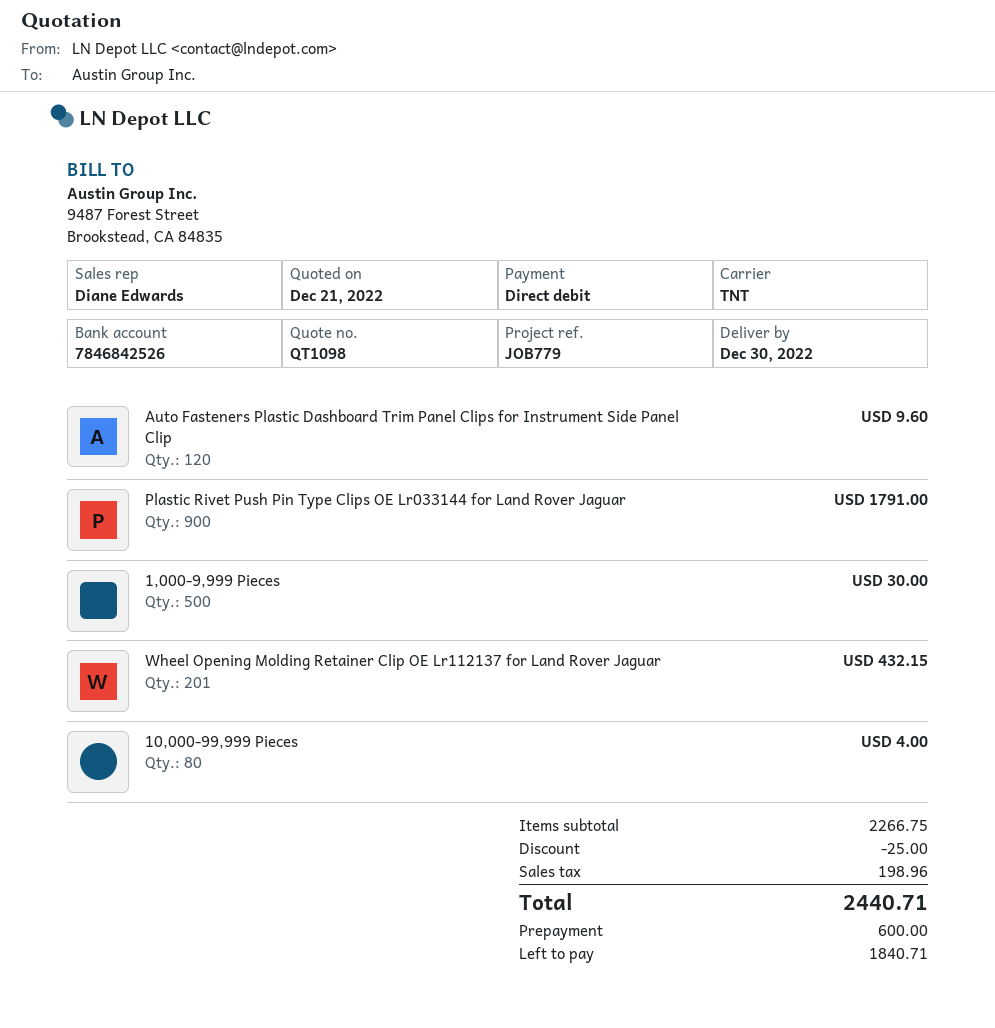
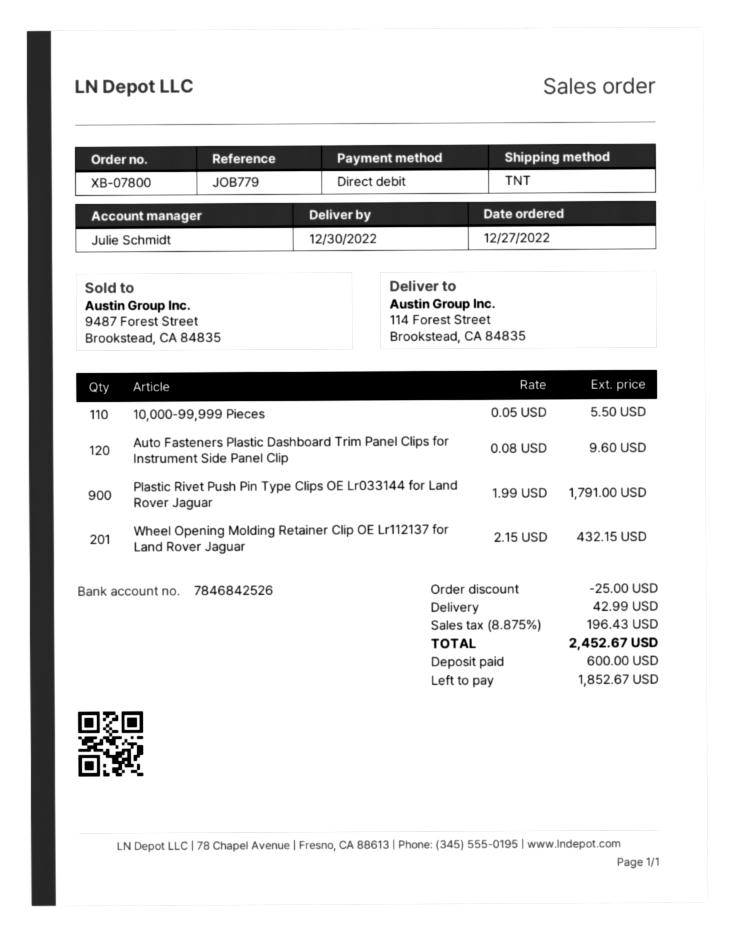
sales rep: Diane Edwards -> Julie Schmidt
1,000-9,999 Pieces: 500 for 30.00 -> none
10,000-99,999 Pieces: 80 for 4.00 -> 110 for 5.50
shipping: none -> 42.99
tax: 198.96 -> 196.43
total: 2440.71 -> 2452.67
balance: 1840.71 -> 1852.67

